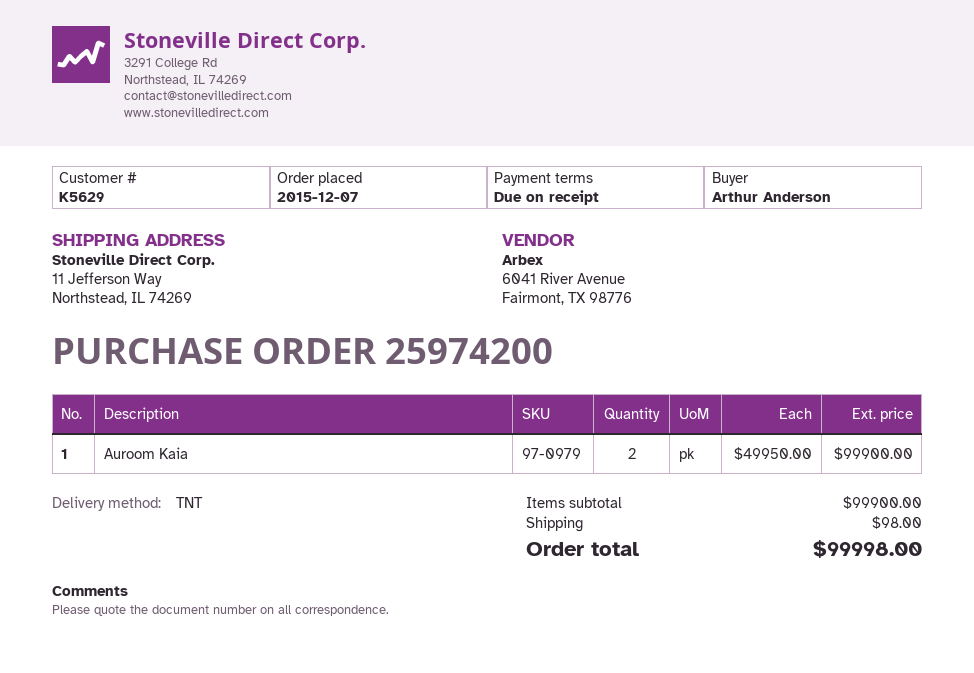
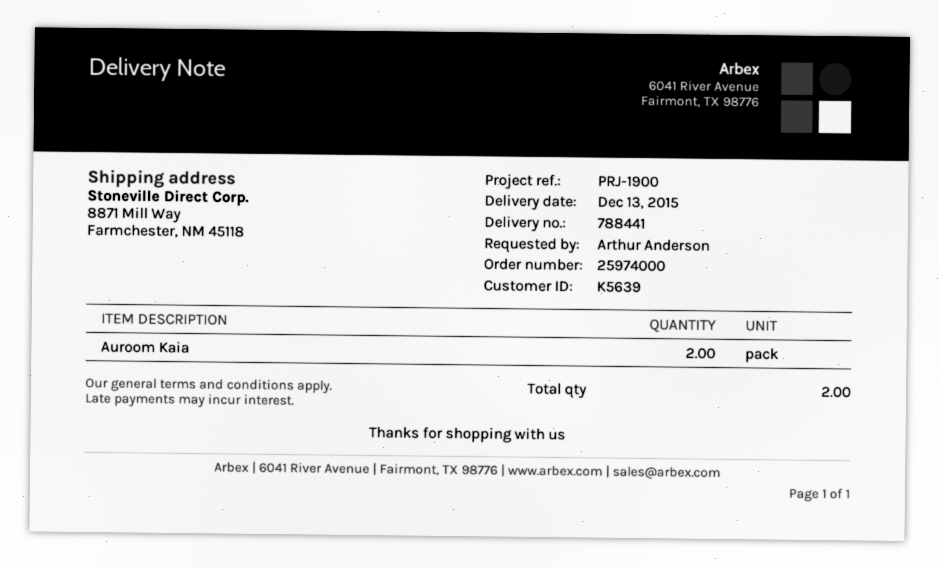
order number: 25974200 -> 25974000
customer number: K5629 -> K5639
ship to: 11 Jefferson Way, Northstead, IL 74269 -> 8871 Mill Way, Farmchester, NM 45118

